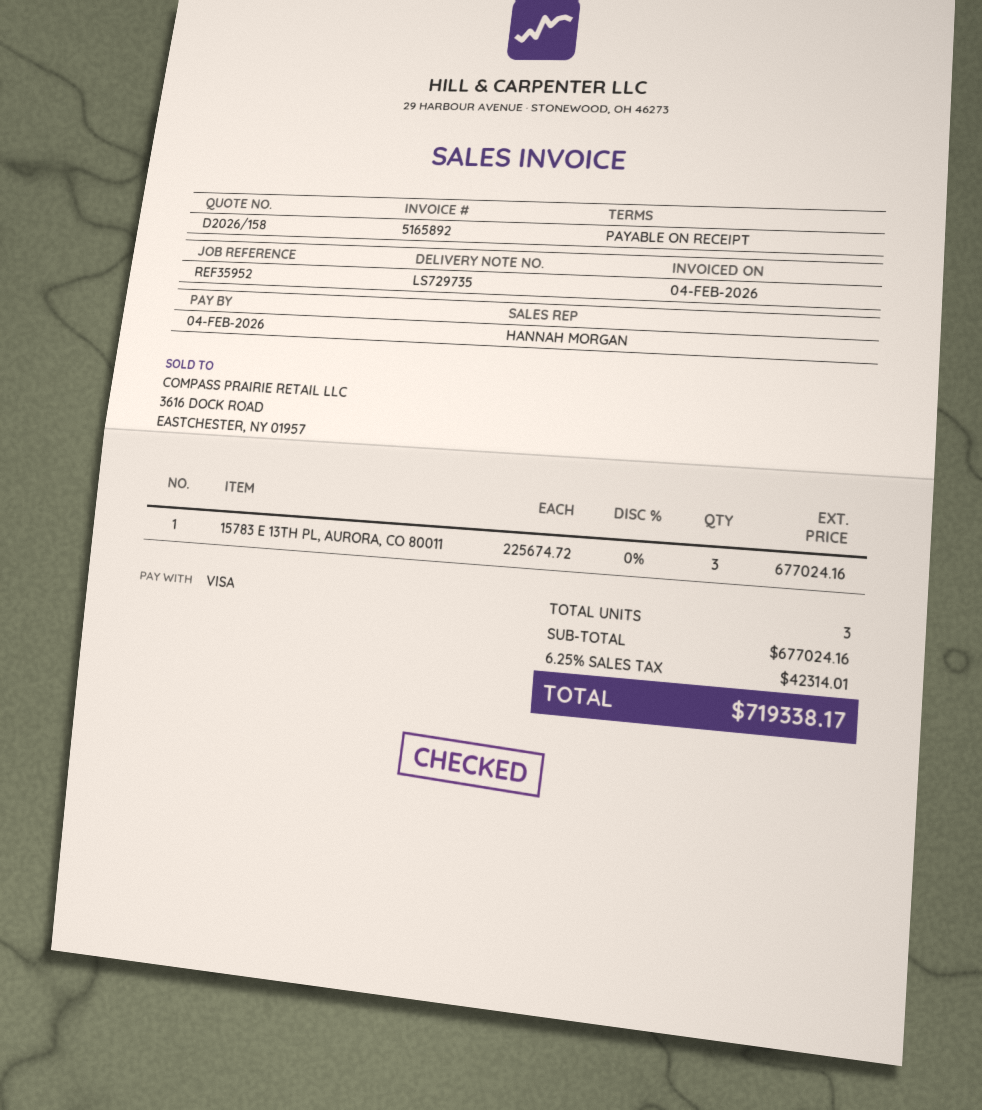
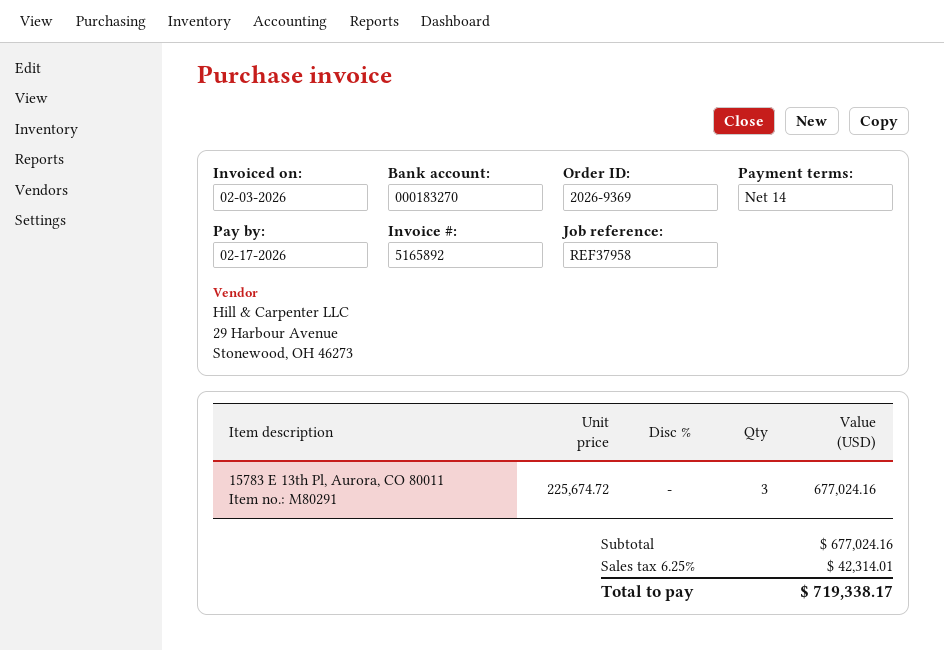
invoice date: 2026-02-04 -> 2026-02-03
payment terms: on receipt -> 14 days
due date: 2026-02-04 -> 2026-02-17
reference: REF35952 -> REF37958

